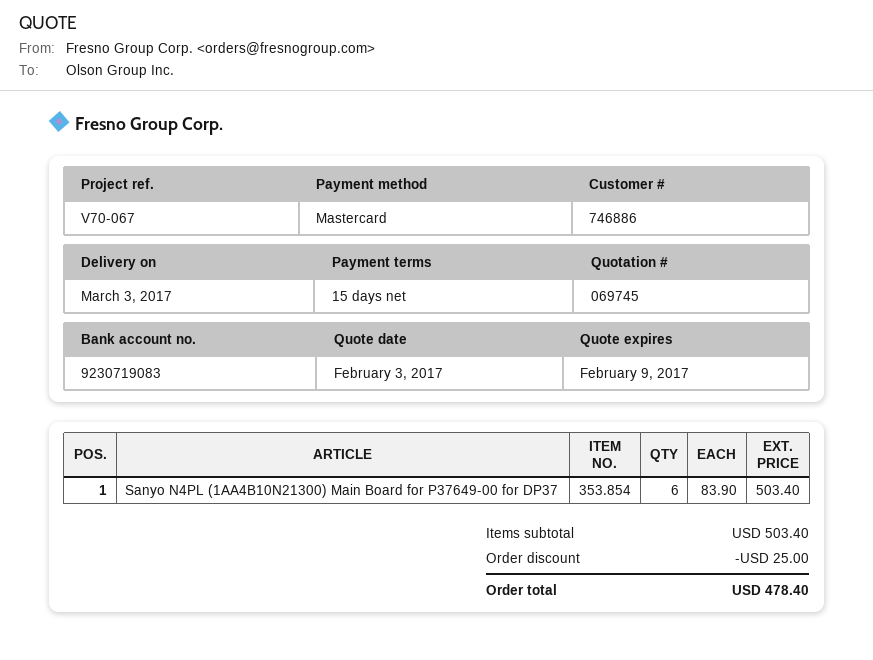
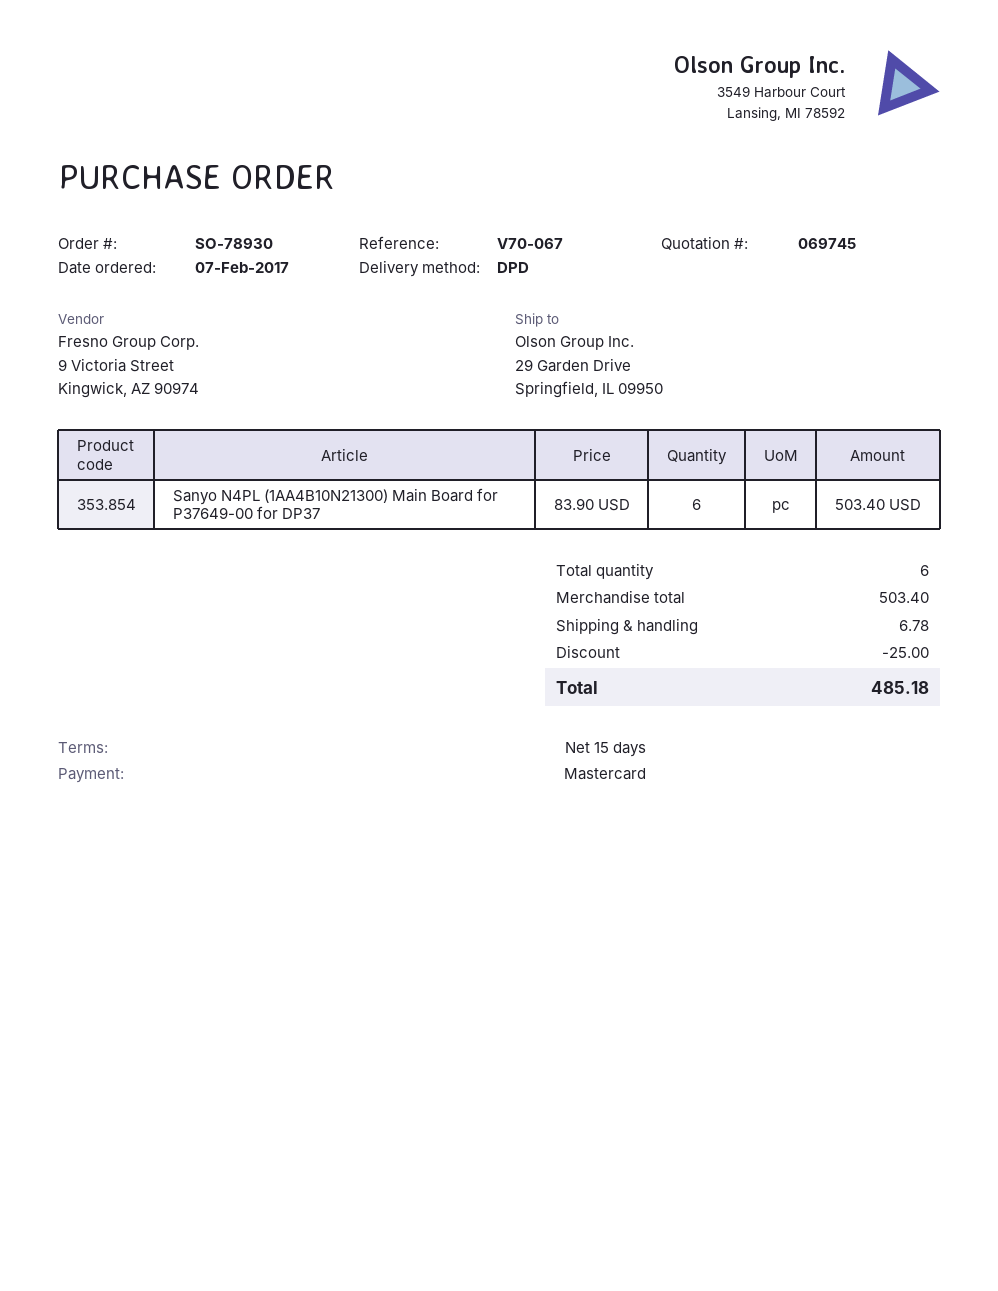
shipping: none -> 6.78
total: 478.40 -> 485.18

